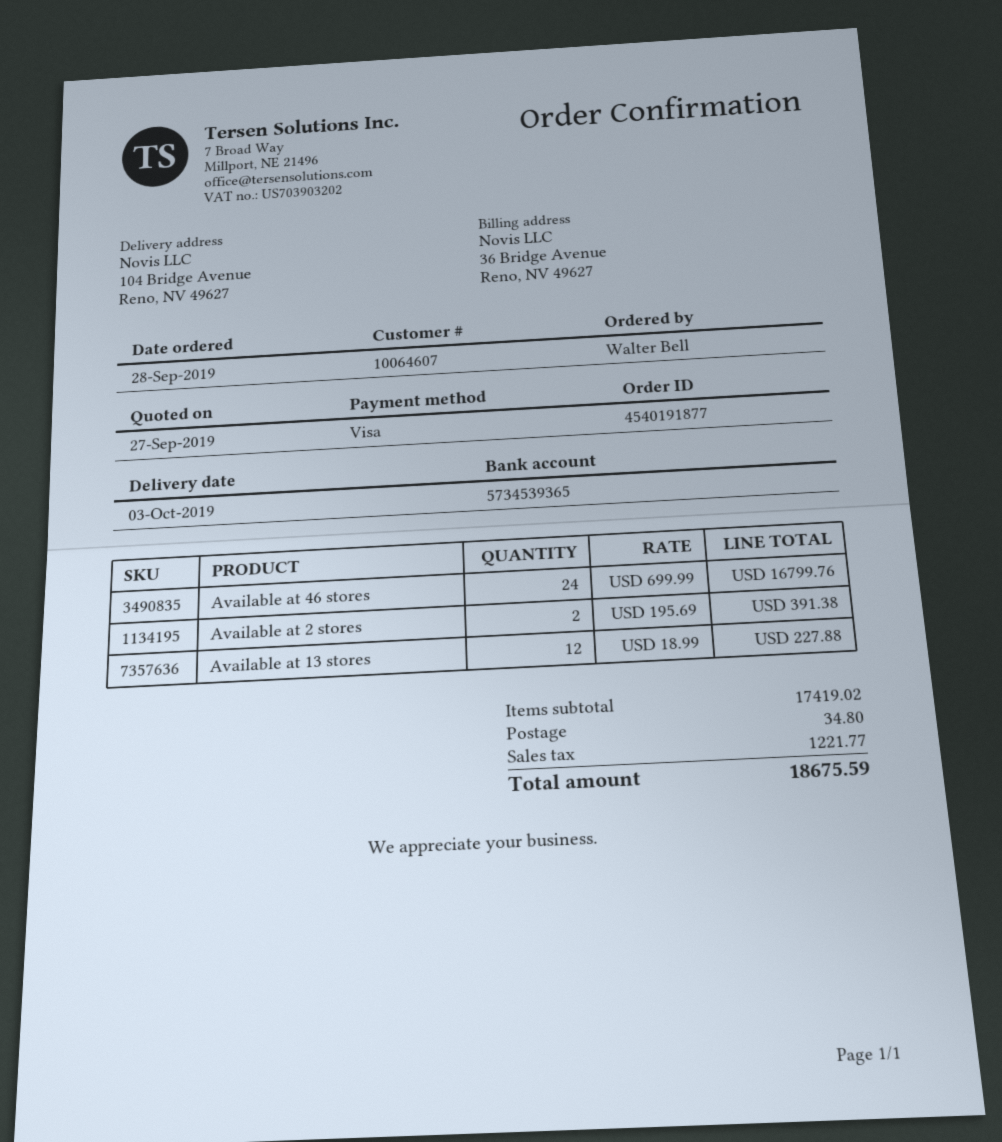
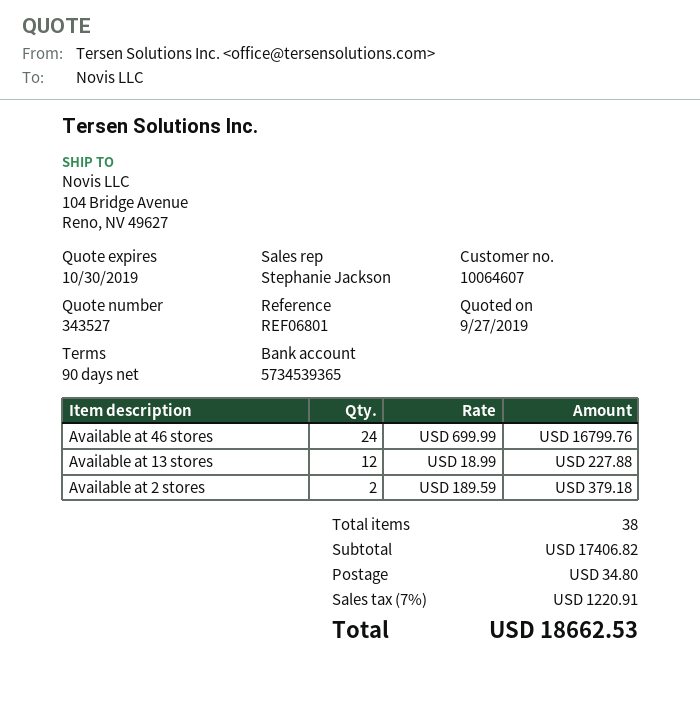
Available at 2 stores: 2 x 195.69 = 391.38 -> 2 x 189.59 = 379.18
subtotal: 17419.02 -> 17406.82
tax: 1221.77 -> 1220.91
total: 18675.59 -> 18662.53

